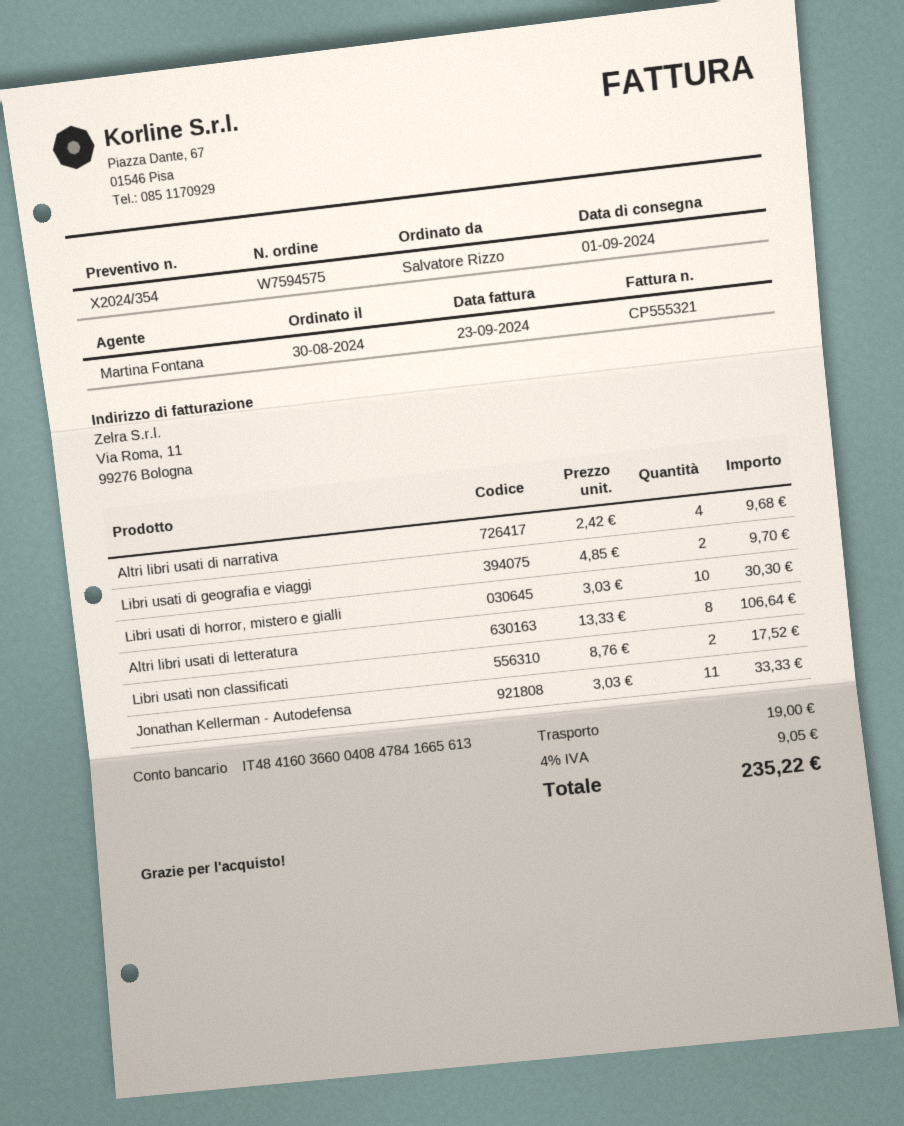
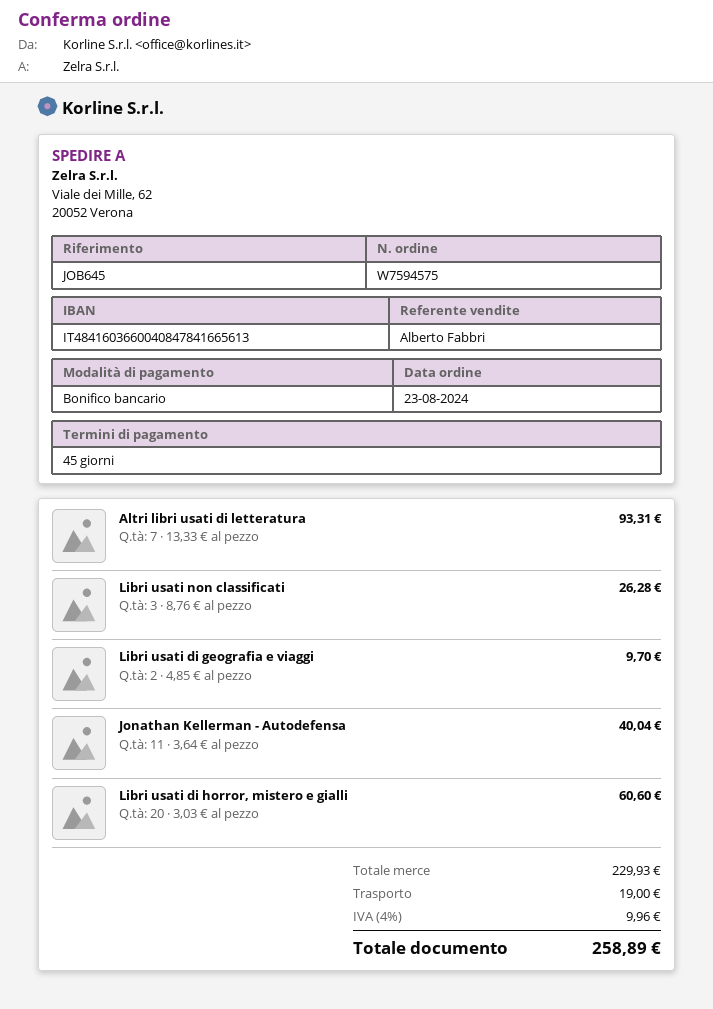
order date: 2024-08-30 -> 2024-08-23
sales rep: Martina Fontana -> Alberto Fabbri
Altri libri usati di narrativa: 4 x 2.42 = 9.68 -> none
Libri usati di horror, mistero e gialli: 10 x 3.03 = 30.30 -> 20 x 3.03 = 60.60
Altri libri usati di letteratura: 8 x 13.33 = 106.64 -> 7 x 13.33 = 93.31
Libri usati non classificati: 2 x 8.76 = 17.52 -> 3 x 8.76 = 26.28
Jonathan Kellerman - Autodefensa: 11 x 3.03 = 33.33 -> 11 x 3.64 = 40.04
tax: 4% = 9.05 -> 4% = 9.96
total: 235.22 -> 258.89

